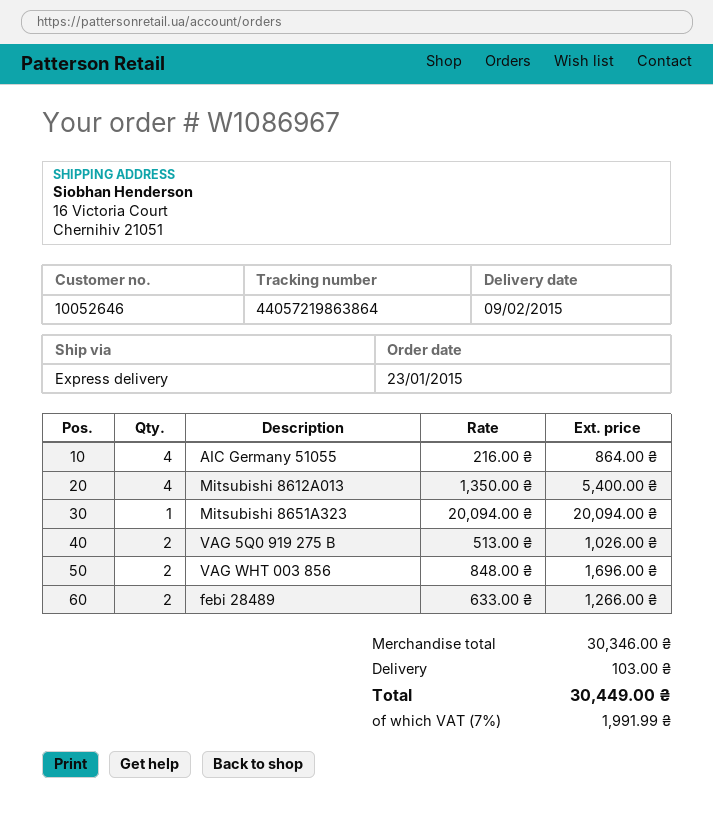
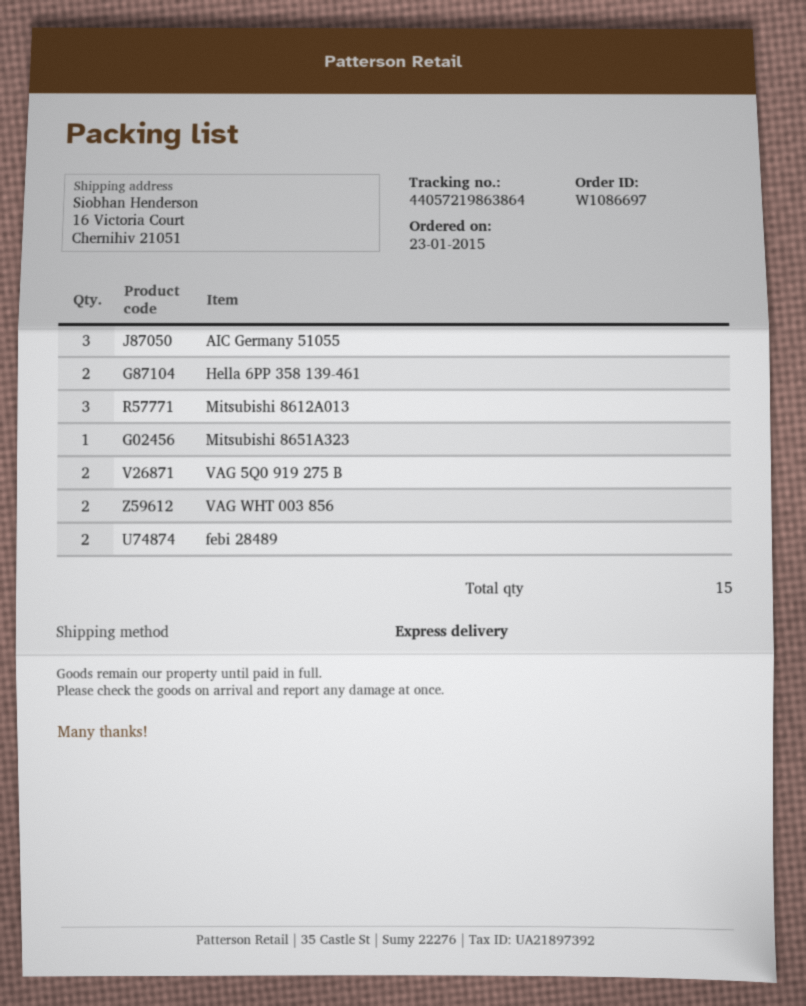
order number: W1086967 -> W1086697
AIC Germany 51055: 4 -> 3
Mitsubishi 8612A013: 4 -> 3
Hella 6PP 358 139-461: none -> 2

